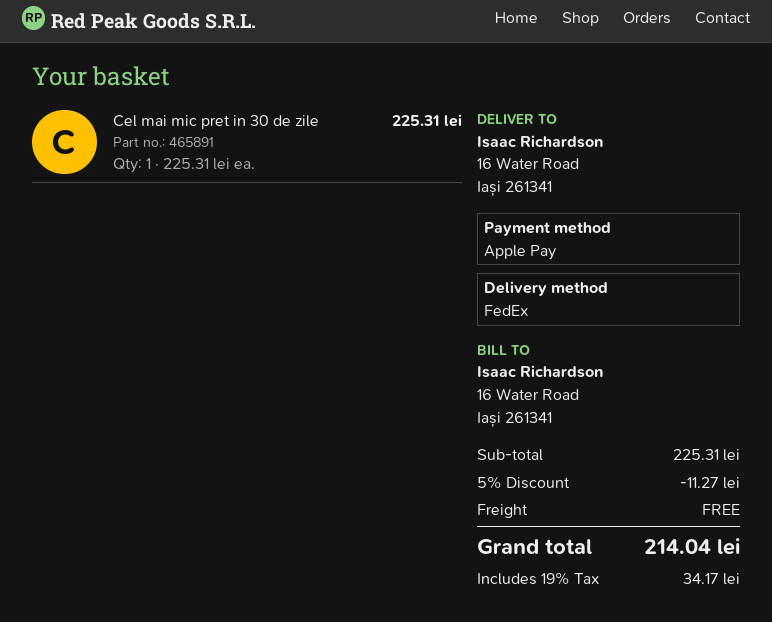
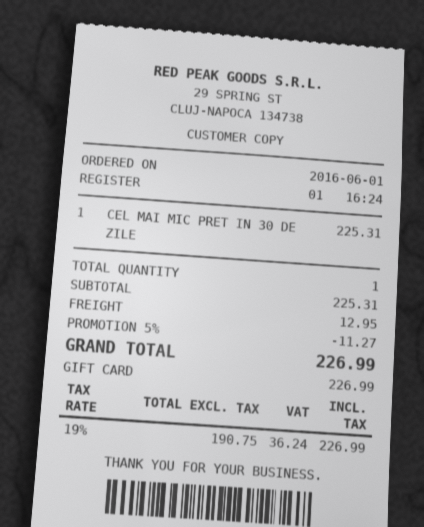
payment method: Apple Pay -> gift card
shipping: 0.00 -> 12.95
tax: 19% = 34.17 -> 19% = 36.24
total: 214.04 -> 226.99

